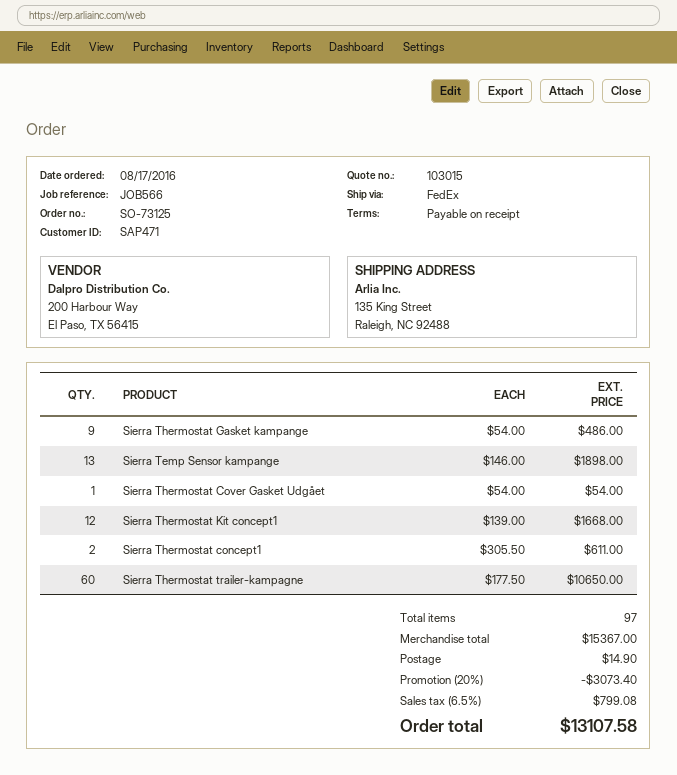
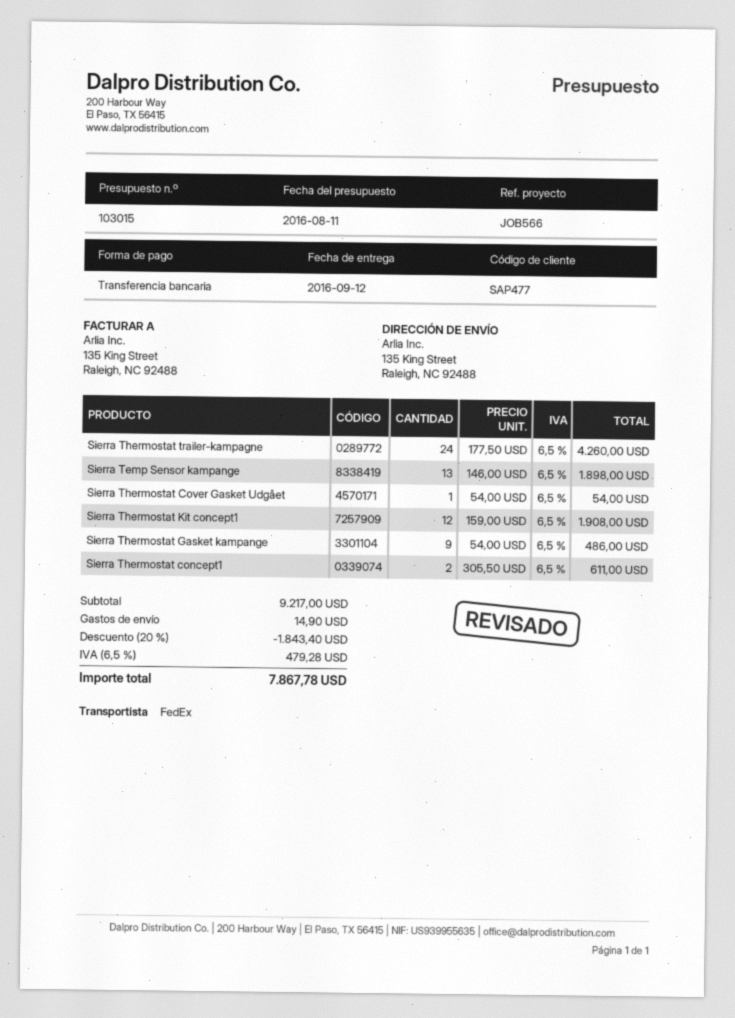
customer number: SAP471 -> SAP477
Sierra Thermostat Kit concept1: 12 x 139.00 = 1668.00 -> 12 x 159.00 = 1908.00
Sierra Thermostat trailer-kampagne: 60 x 177.50 = 10650.00 -> 24 x 177.50 = 4260.00
subtotal: 15367.00 -> 9217.00
discount: 20% = 3073.40 -> 20% = 1843.40
tax: 6.5% = 799.08 -> 6.5% = 479.28
total: 13107.58 -> 7867.78

